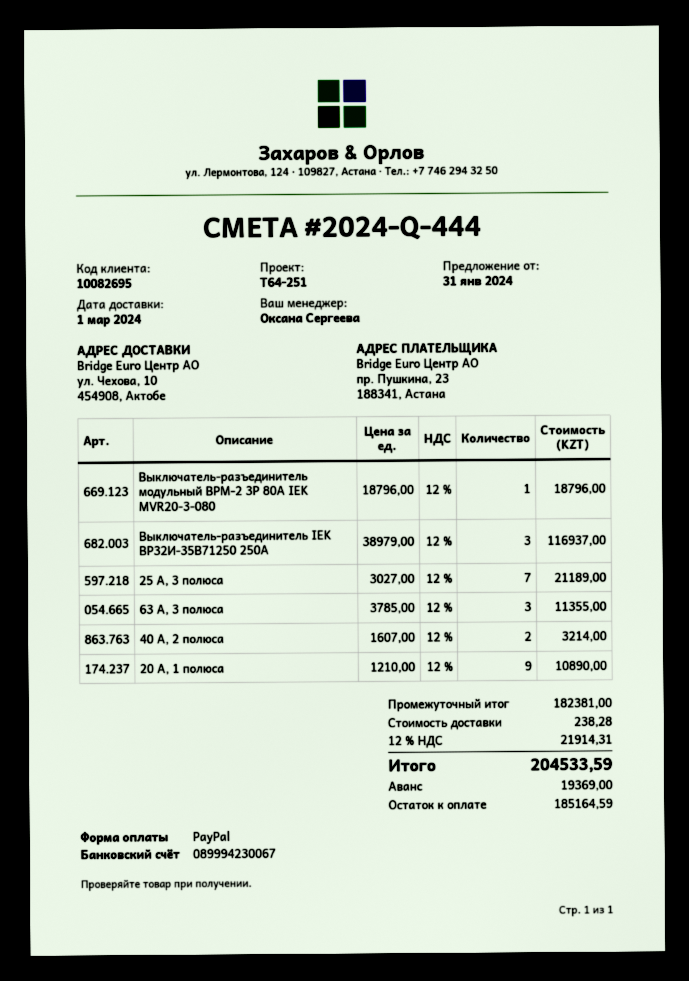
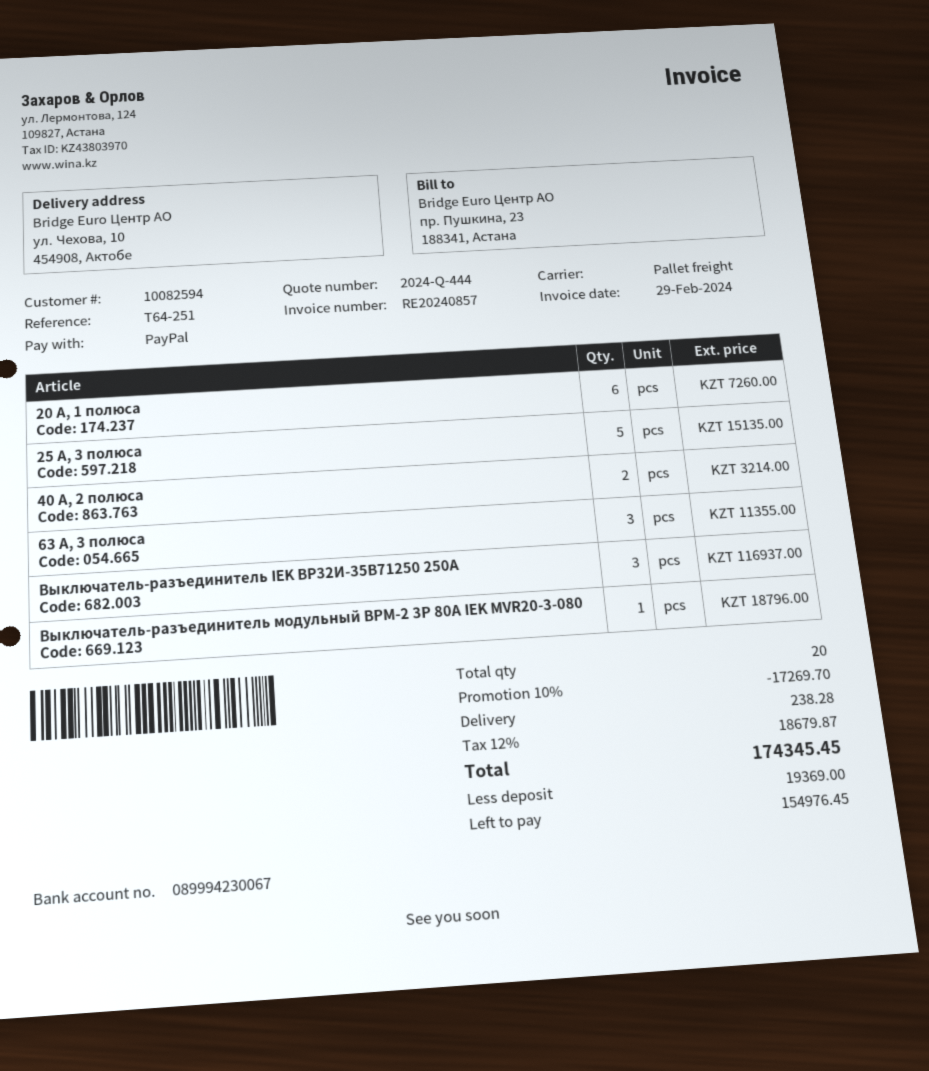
customer number: 10082695 -> 10082594
25 А, 3 полюса: 7 for 21189.00 -> 5 for 15135.00
20 А, 1 полюса: 9 for 10890.00 -> 6 for 7260.00
discount: none -> 10% = 17269.70
tax: 12% = 21914.31 -> 12% = 18679.87
total: 204533.59 -> 174345.45
balance: 185164.59 -> 154976.45

